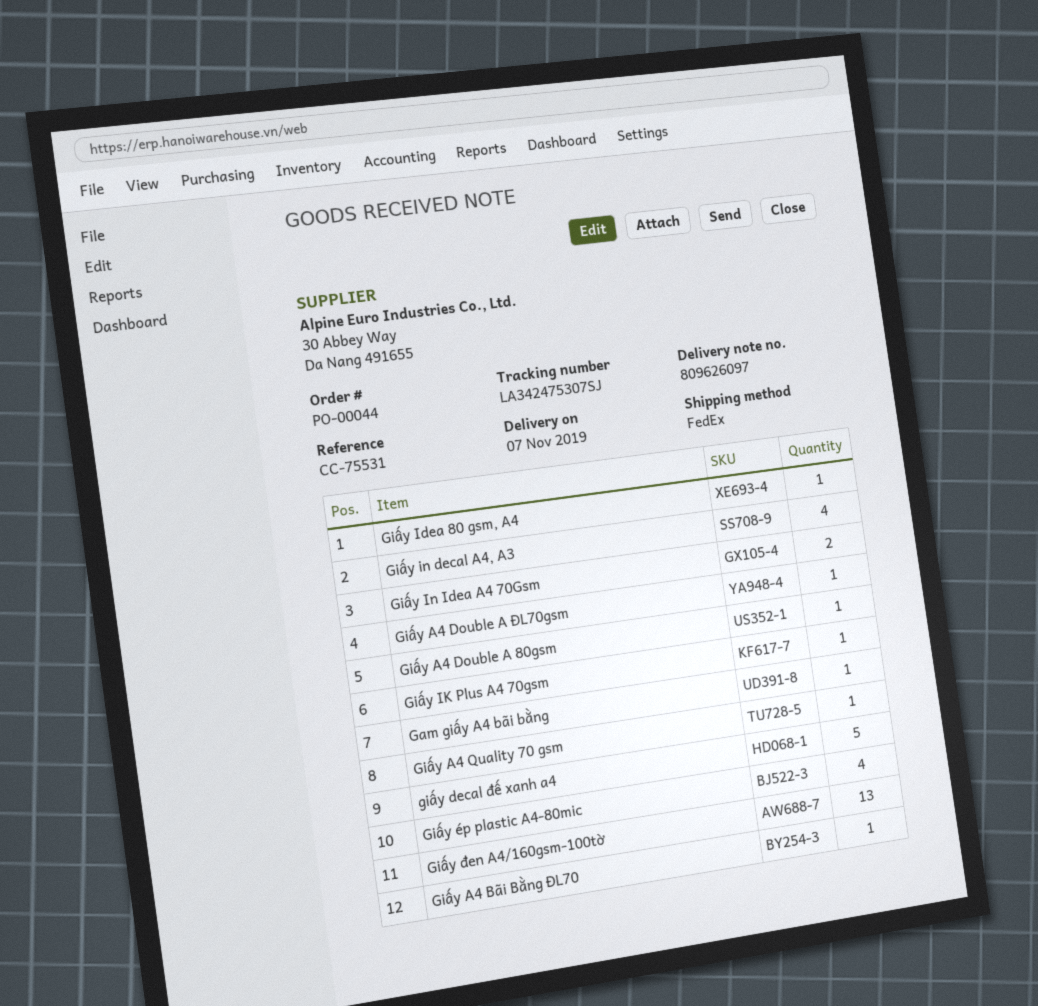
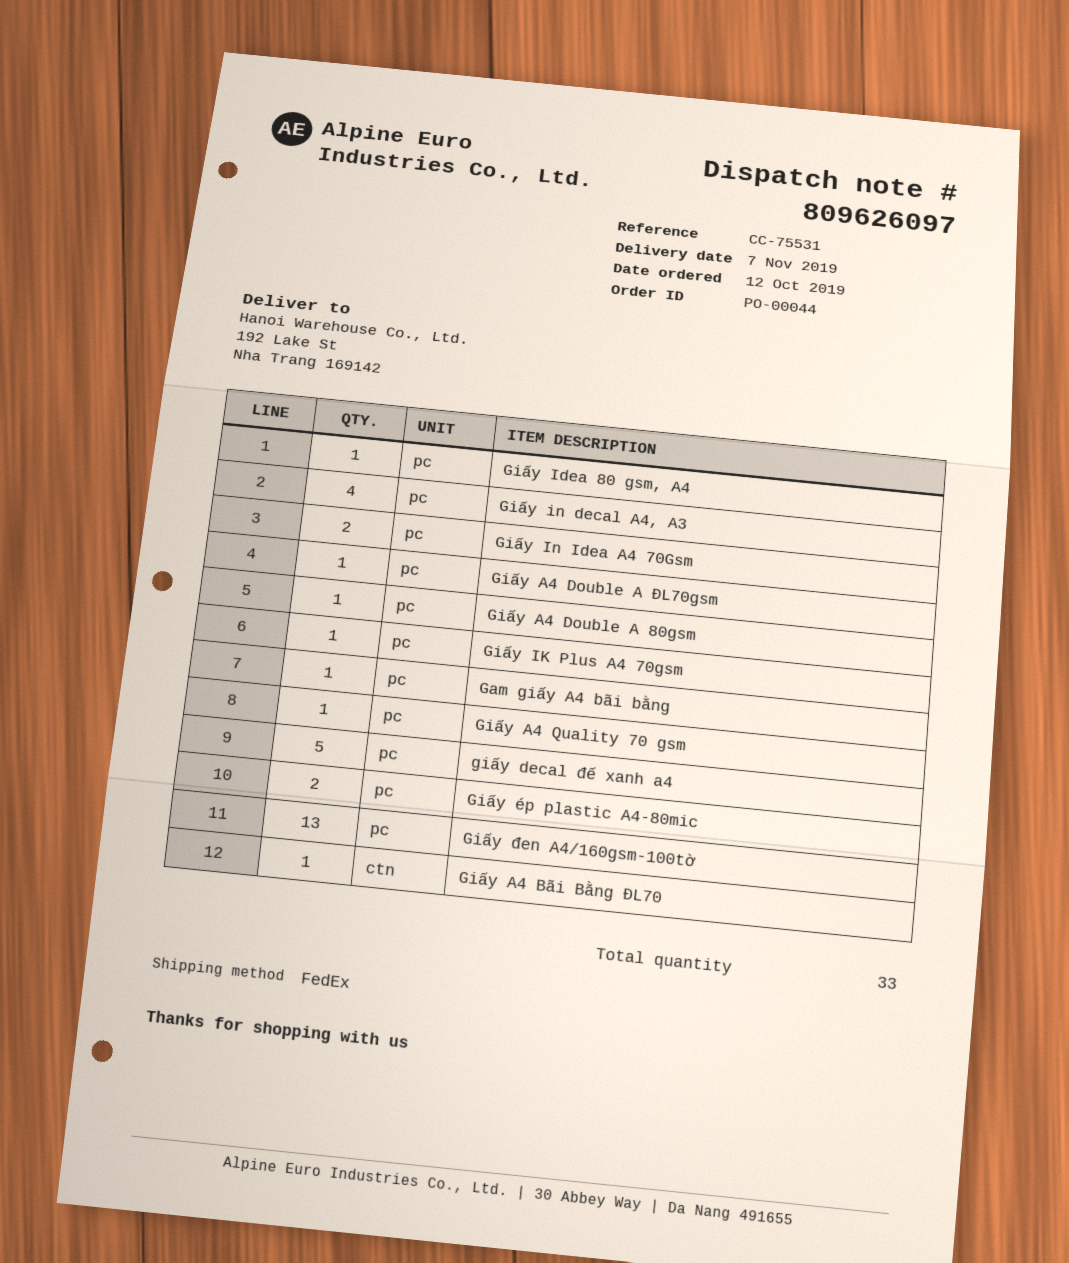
Giấy ép plastic A4-80mic: 4 -> 2

